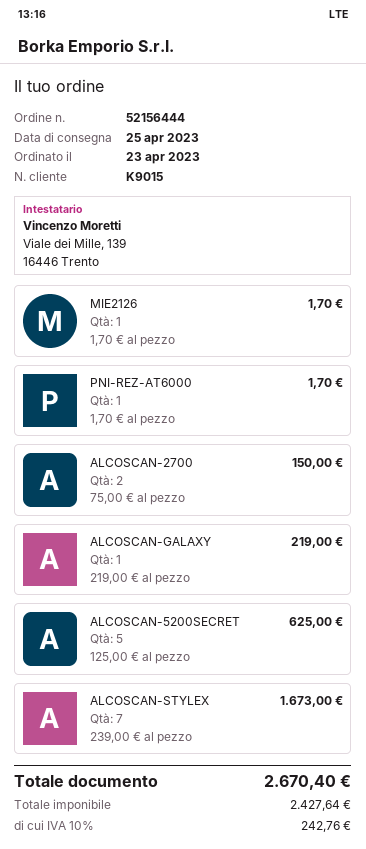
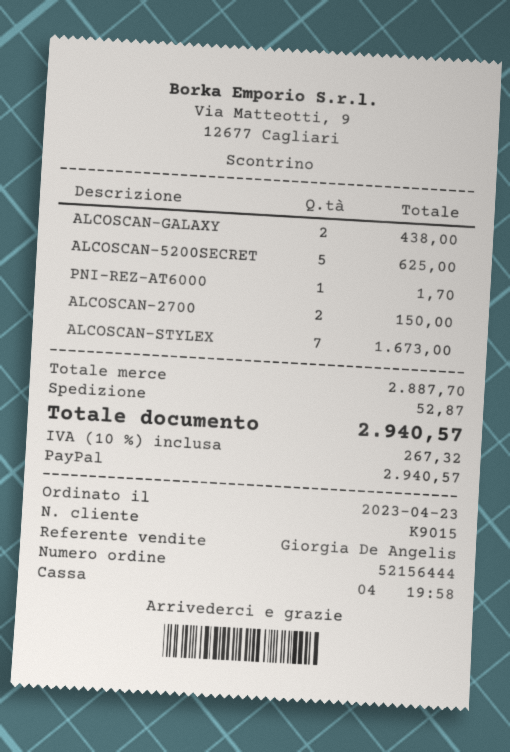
MIE2126: 1 for 1.70 -> none
ALCOSCAN-GALAXY: 1 for 219.00 -> 2 for 438.00
shipping: none -> 52.87
tax: 10% = 242.76 -> 10% = 267.32
total: 2670.40 -> 2940.57

